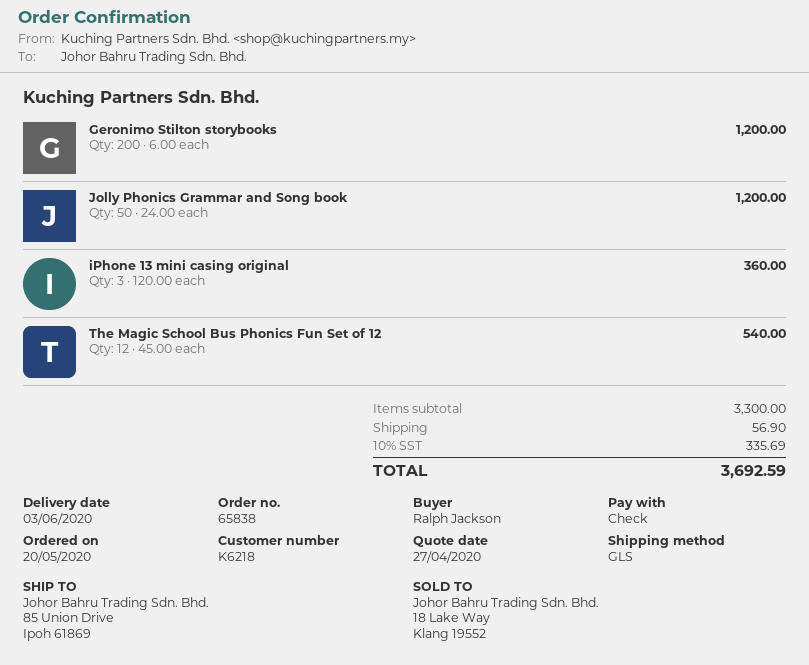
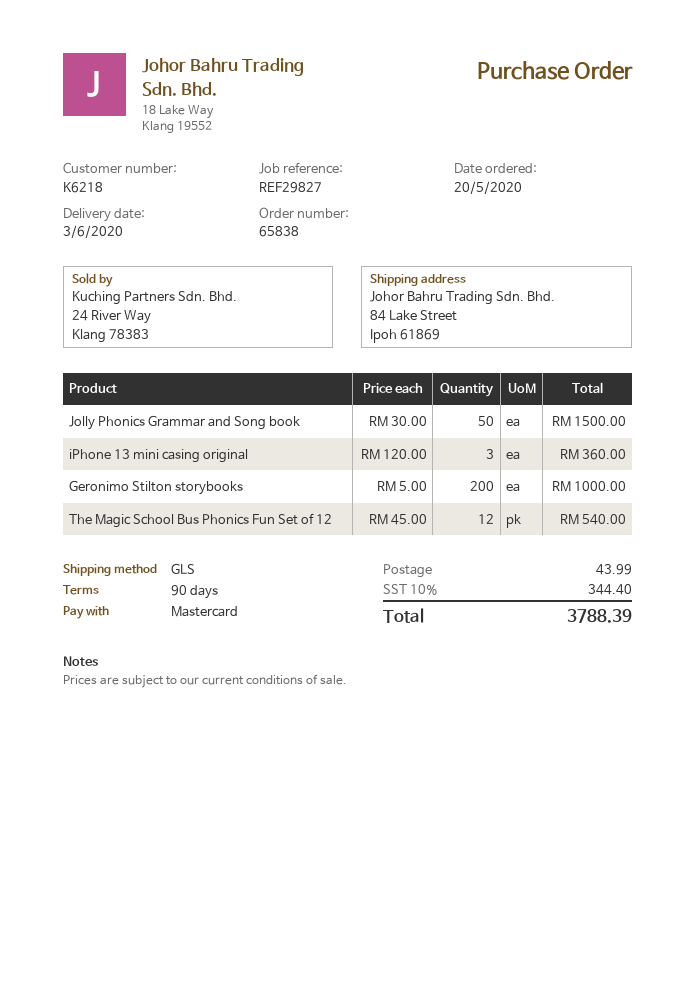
payment method: cheque -> Mastercard
ship to: 85 Union Drive, Ipoh 61869 -> 84 Lake Street, Ipoh 61869
Geronimo Stilton storybooks: 200 x 6.00 = 1200.00 -> 200 x 5.00 = 1000.00
Jolly Phonics Grammar and Song book: 50 x 24.00 = 1200.00 -> 50 x 30.00 = 1500.00
shipping: 56.90 -> 43.99
tax: 10% = 335.69 -> 10% = 344.40
total: 3692.59 -> 3788.39

